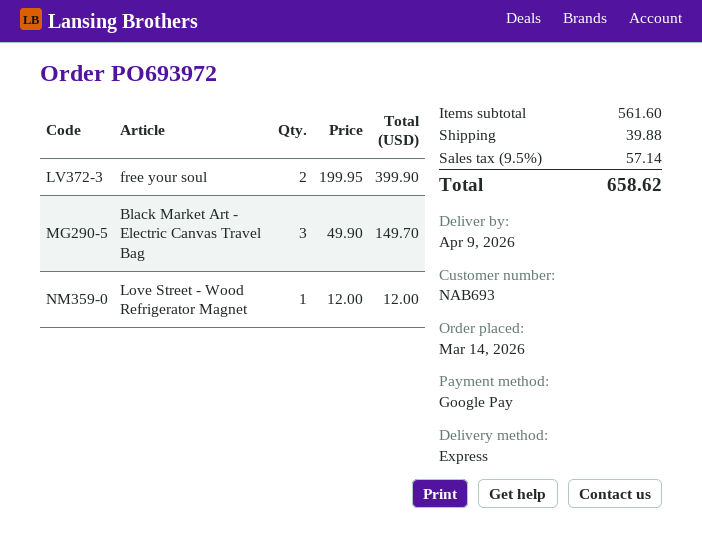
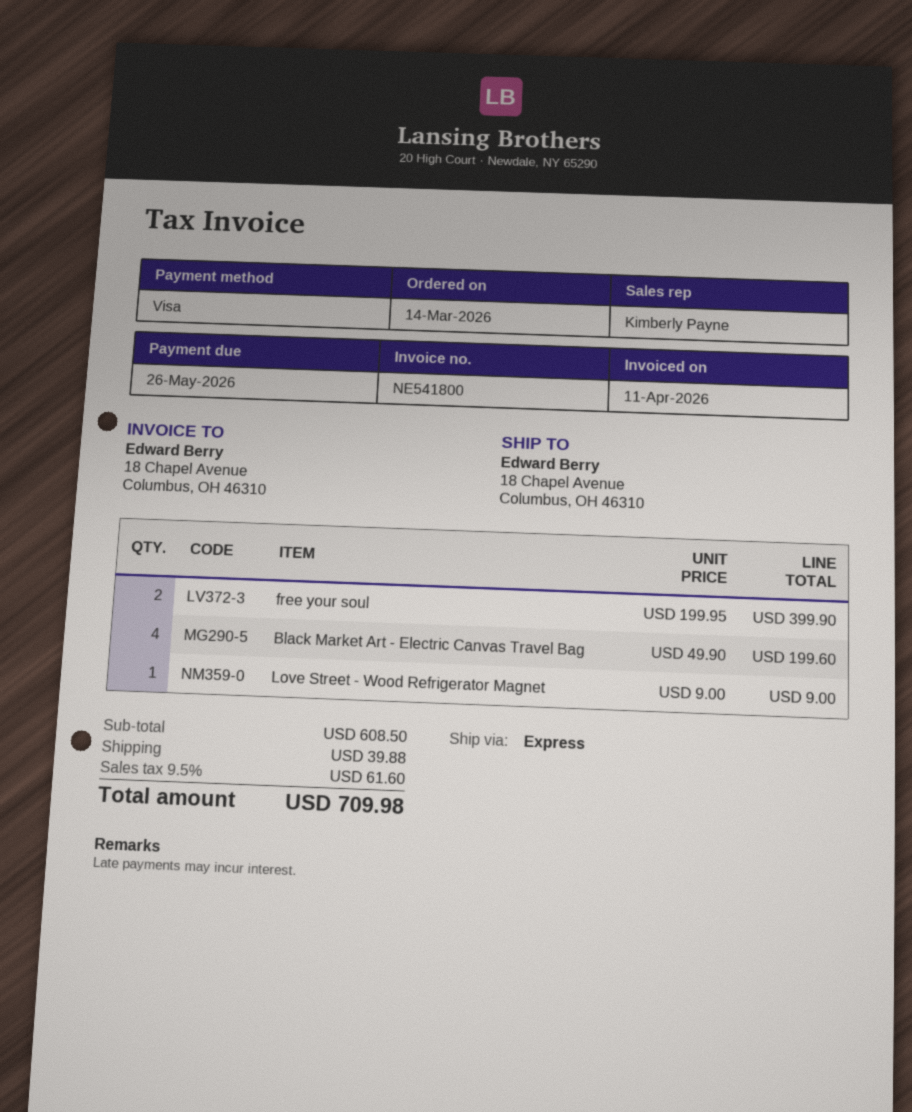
payment method: Google Pay -> Visa
Black Market Art - Electric Canvas Travel Bag: 3 x 49.90 = 149.70 -> 4 x 49.90 = 199.60
Love Street - Wood Refrigerator Magnet: 1 x 12.00 = 12.00 -> 1 x 9.00 = 9.00
subtotal: 561.60 -> 608.50
tax: 9.5% = 57.14 -> 9.5% = 61.60
total: 658.62 -> 709.98

